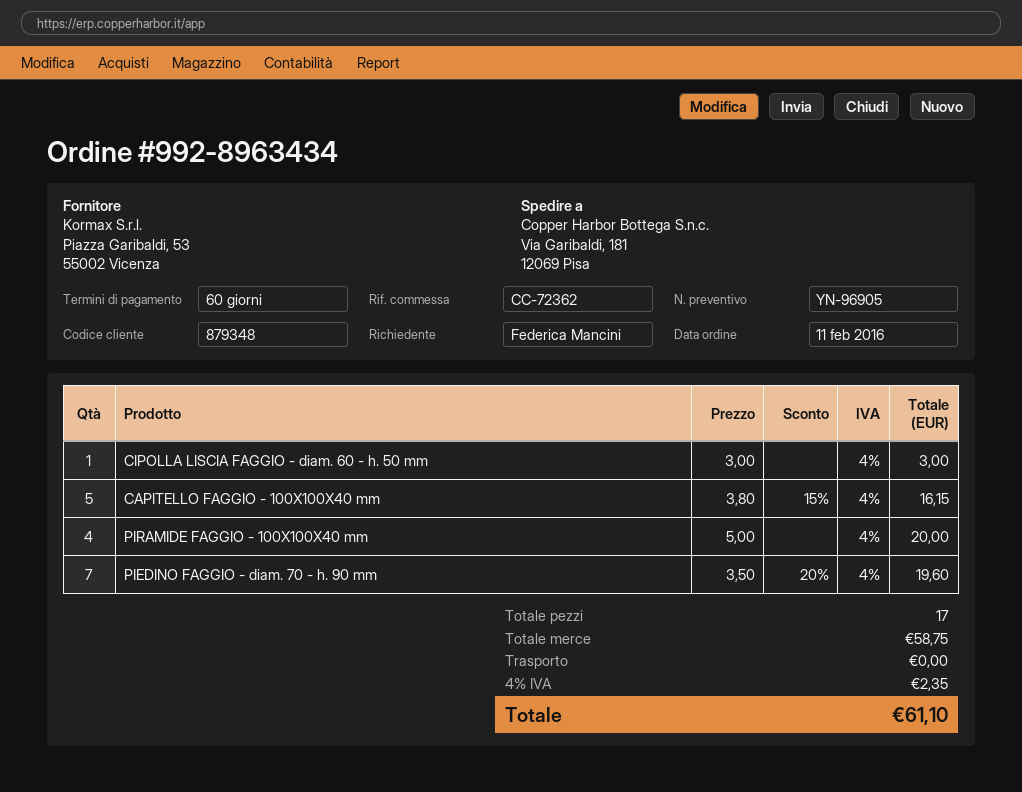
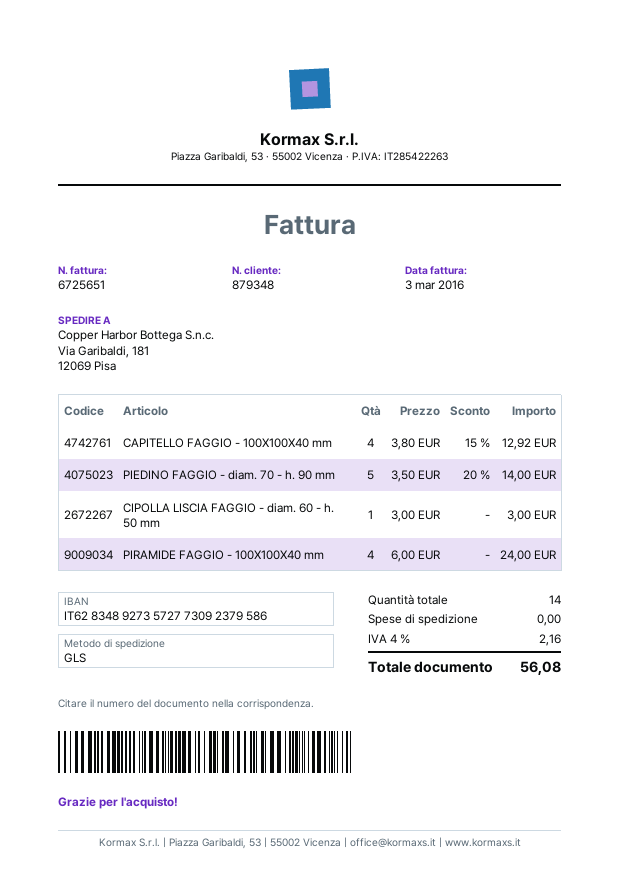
CAPITELLO FAGGIO - 100X100X40 mm: 5 x 3.80 - 15% = 16.15 -> 4 x 3.80 - 15% = 12.92
PIRAMIDE FAGGIO - 100X100X40 mm: 4 x 5.00 = 20.00 -> 4 x 6.00 = 24.00
PIEDINO FAGGIO - diam. 70 - h. 90 mm: 7 x 3.50 - 20% = 19.60 -> 5 x 3.50 - 20% = 14.00
total quantity: 17 -> 14
tax: 4% = 2.35 -> 4% = 2.16
total: 61.10 -> 56.08

